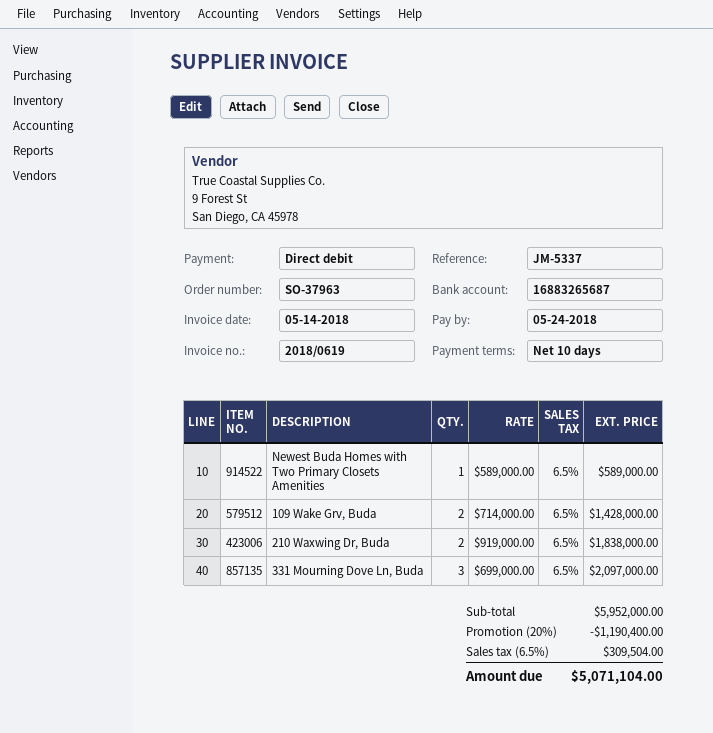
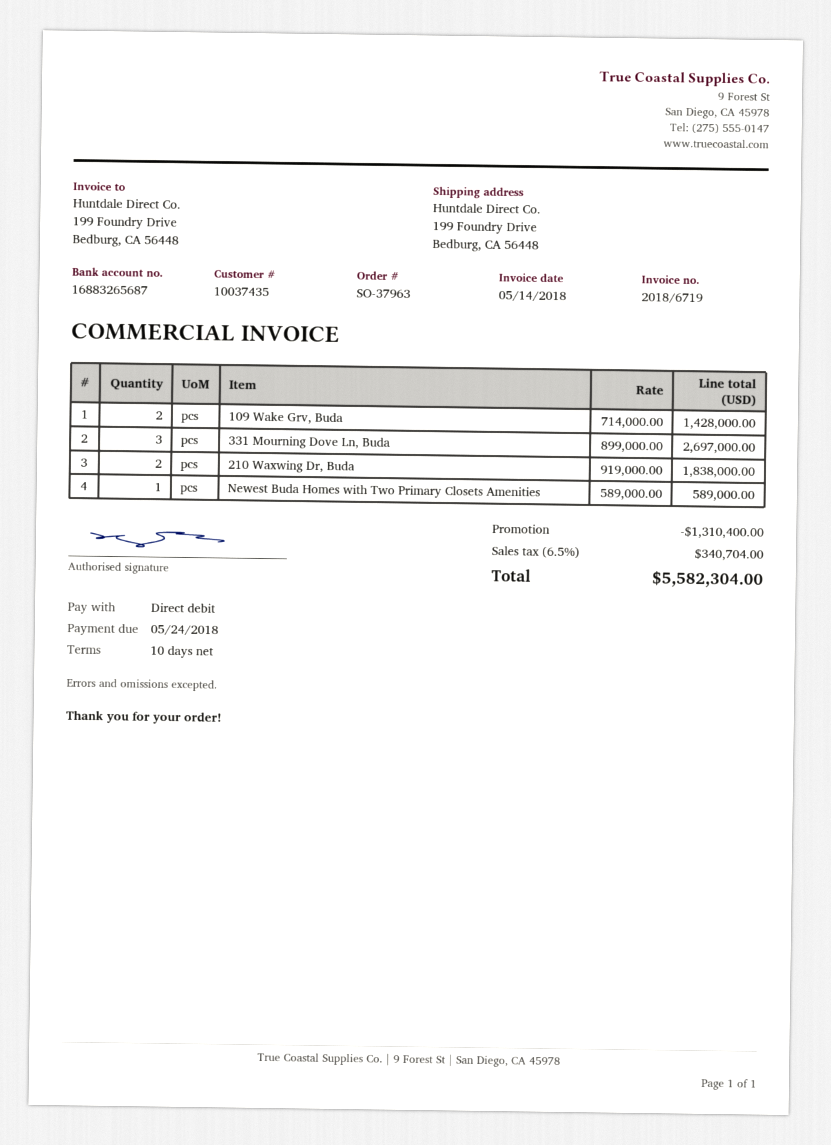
invoice number: 2018/0619 -> 2018/6719
331 Mourning Dove Ln, Buda: 3 x 699000.00 = 2097000.00 -> 3 x 899000.00 = 2697000.00
discount: 1190400.00 -> 1310400.00
tax: 6.5% = 309504.00 -> 6.5% = 340704.00
total: 5071104.00 -> 5582304.00

